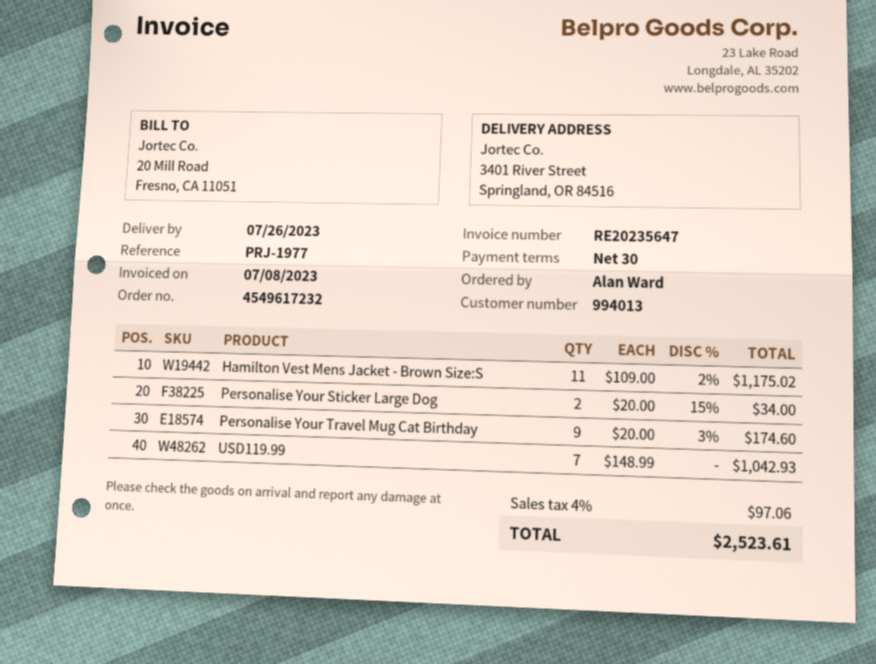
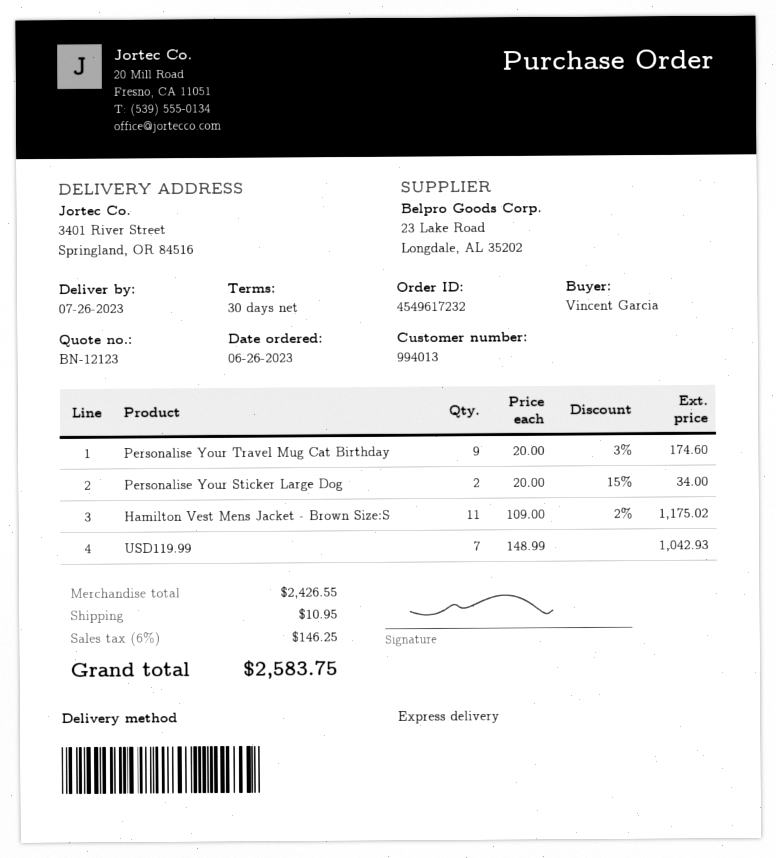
ordered by: Alan Ward -> Vincent Garcia
shipping: none -> 10.95
tax: 4% = 97.06 -> 6% = 146.25
total: 2523.61 -> 2583.75

